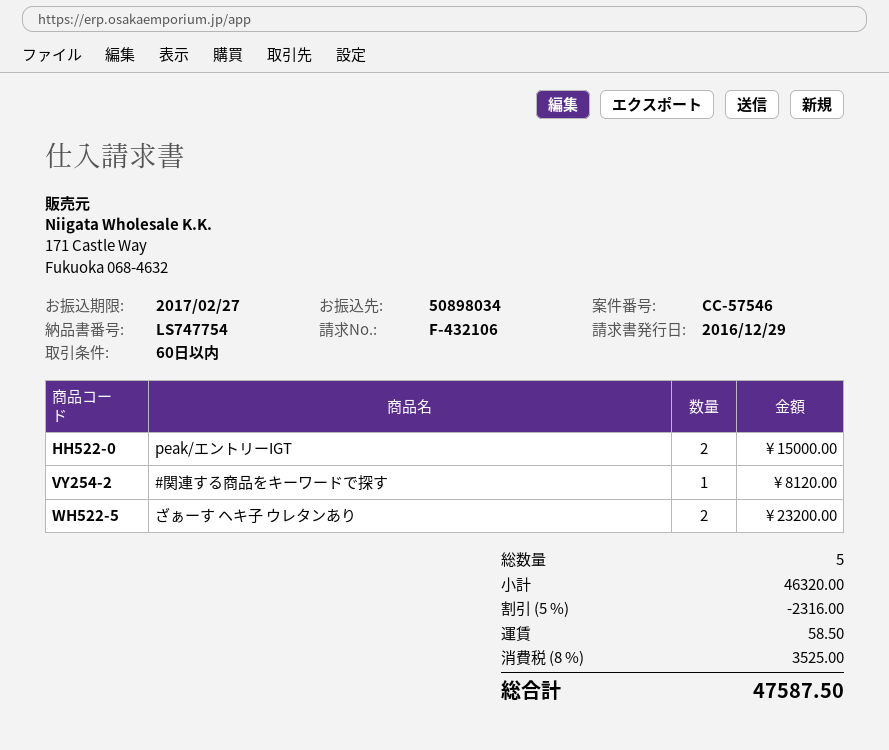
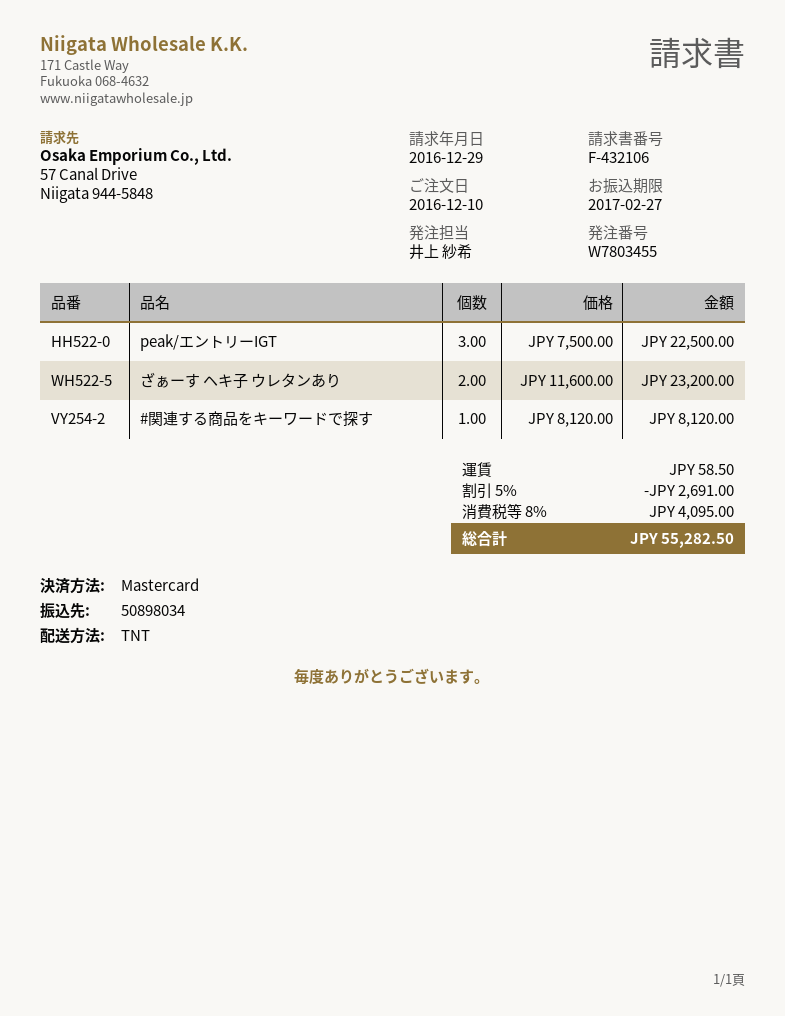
peak/エントリーIGT: 2 for 15000.00 -> 3 for 22500.00
discount: 5% = 2316.00 -> 5% = 2691.00
tax: 8% = 3525.00 -> 8% = 4095.00
total: 47587.50 -> 55282.50

